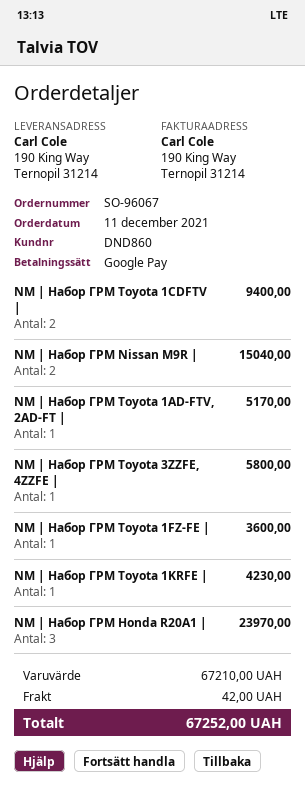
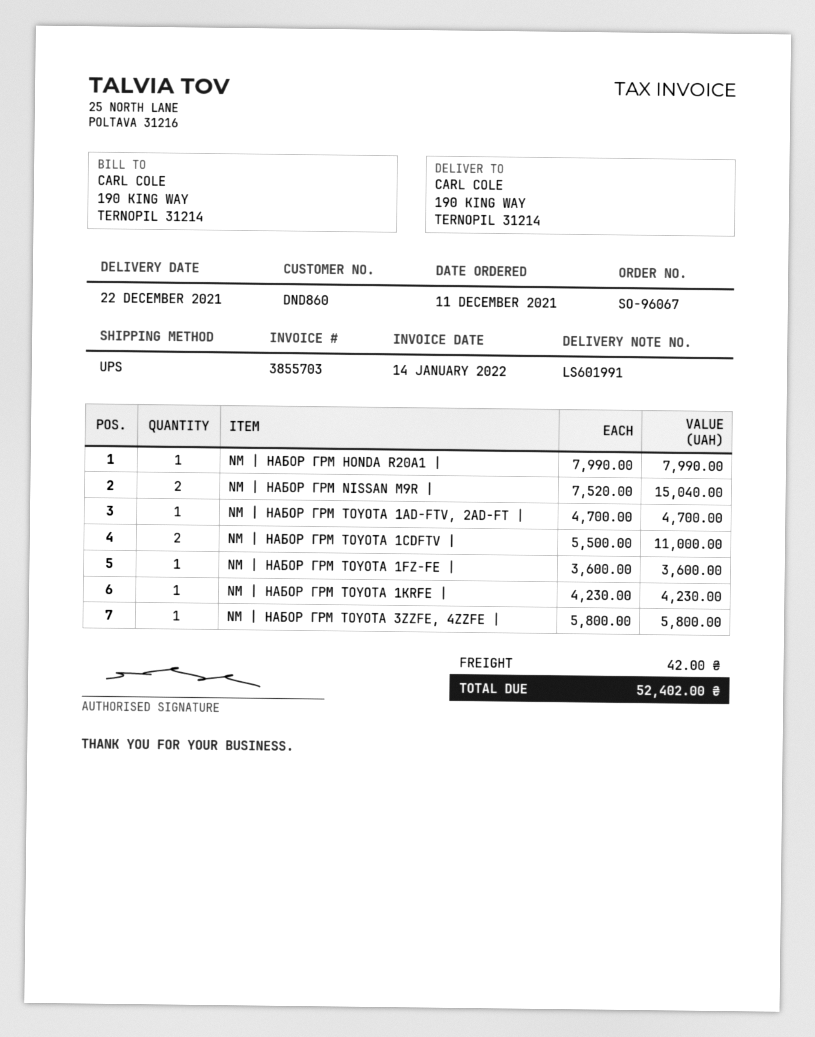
NM | Набор ГРМ Toyota 1CDFTV |: 2 for 9400.00 -> 2 for 11000.00
NM | Набор ГРМ Toyota 1AD-FTV, 2AD-FT |: 1 for 5170.00 -> 1 for 4700.00
NM | Набор ГРМ Honda R20A1 |: 3 for 23970.00 -> 1 for 7990.00
total: 67252.00 -> 52402.00

